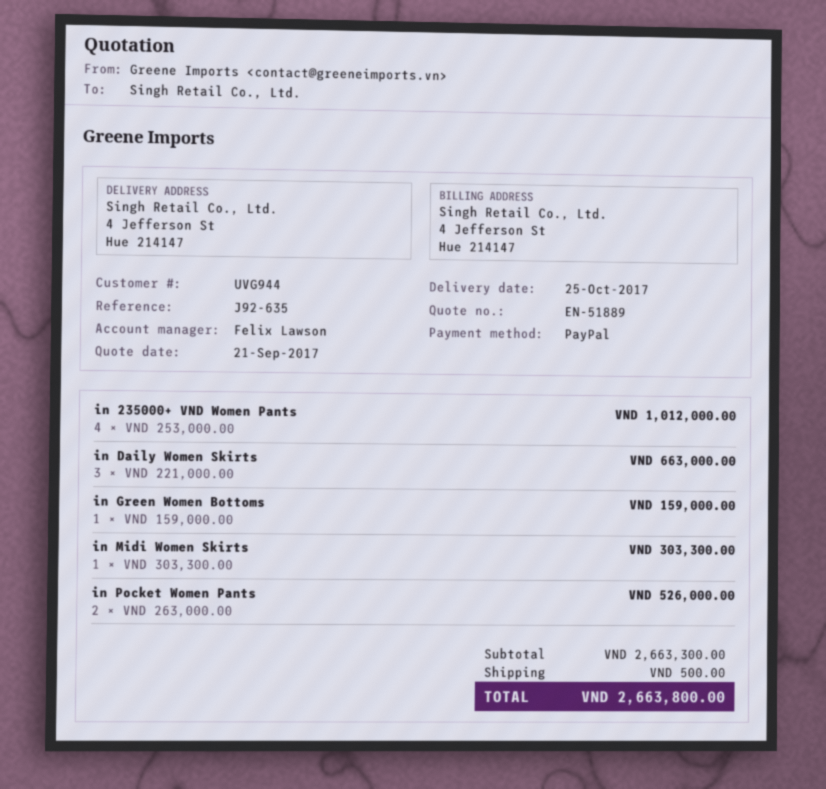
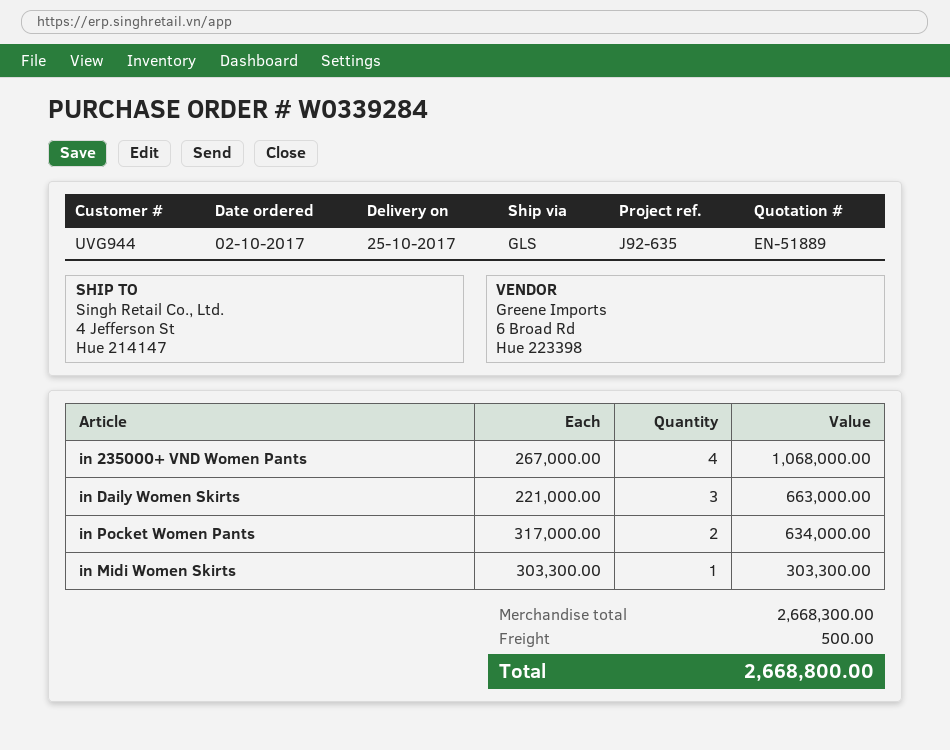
in 235000+ VND Women Pants: 4 x 253000.00 = 1012000.00 -> 4 x 267000.00 = 1068000.00
in Green Women Bottoms: 1 x 159000.00 = 159000.00 -> none
in Pocket Women Pants: 2 x 263000.00 = 526000.00 -> 2 x 317000.00 = 634000.00
subtotal: 2663300.00 -> 2668300.00
total: 2663800.00 -> 2668800.00

